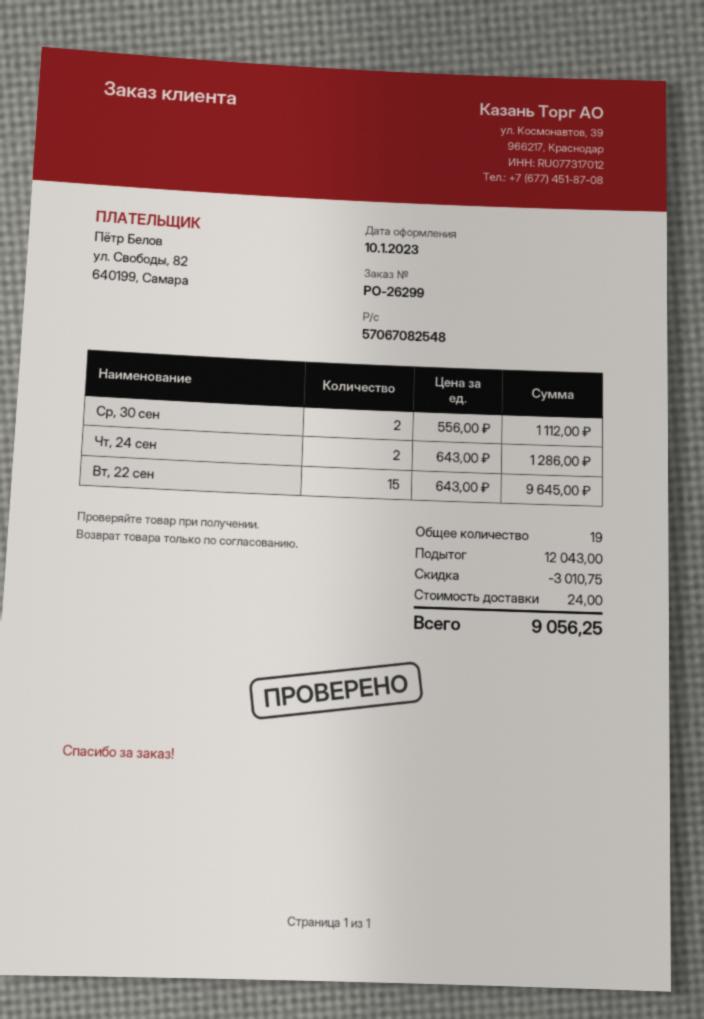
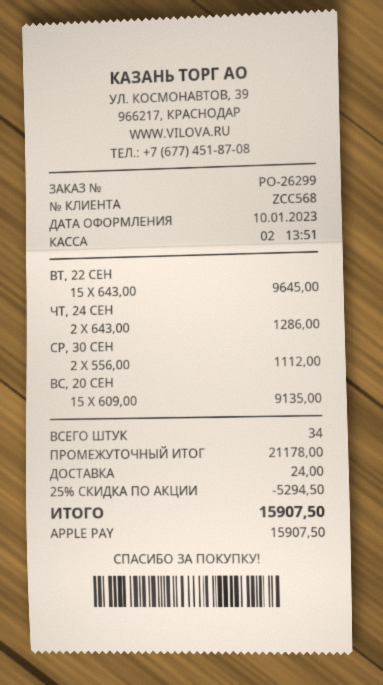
ВС, 20 СЕН: none -> 15 x 609.00 = 9135.00
total quantity: 19 -> 34
subtotal: 12043.00 -> 21178.00
discount: 3010.75 -> 5294.50
total: 9056.25 -> 15907.50

